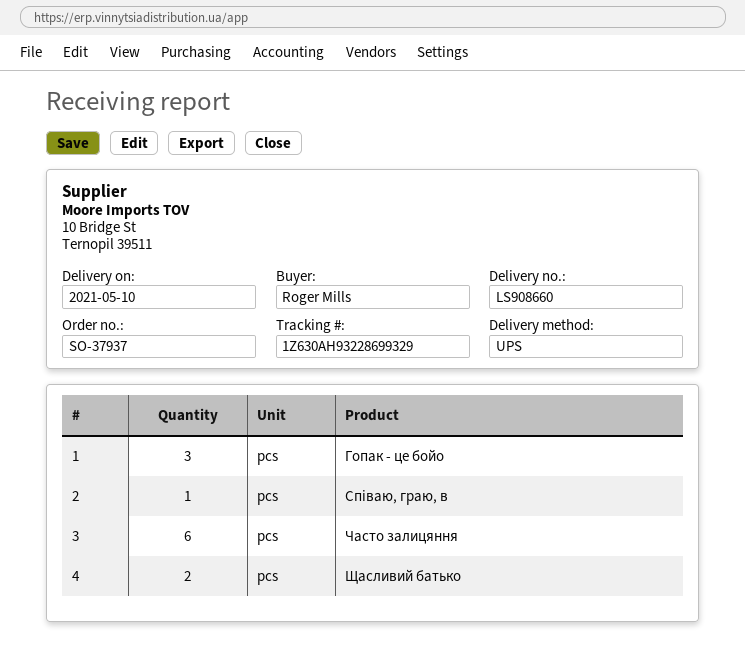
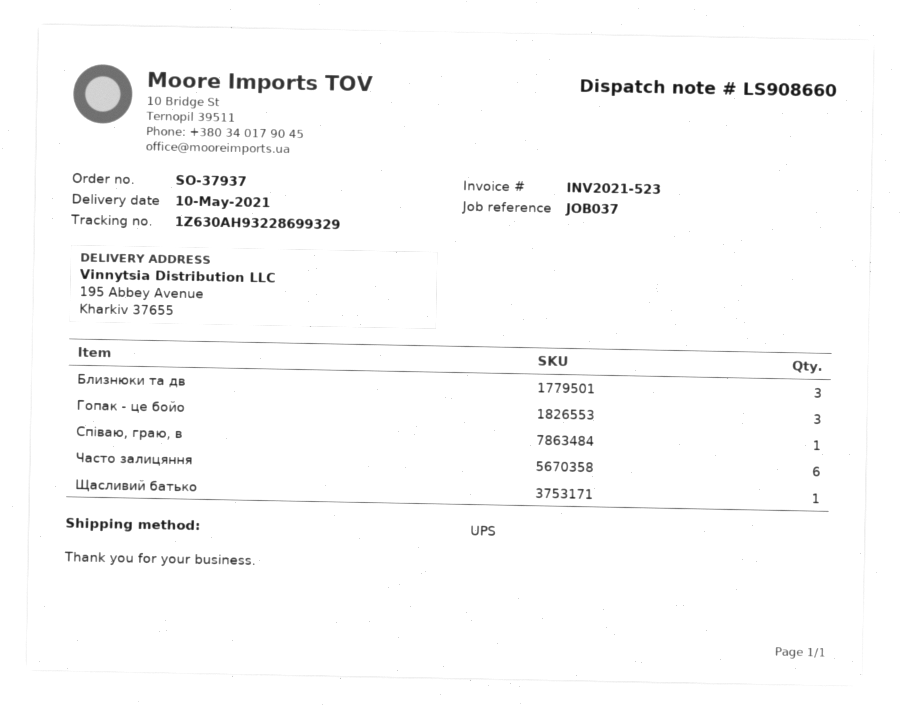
Щасливий батько: 2 -> 1
Близнюки та дв: none -> 3

